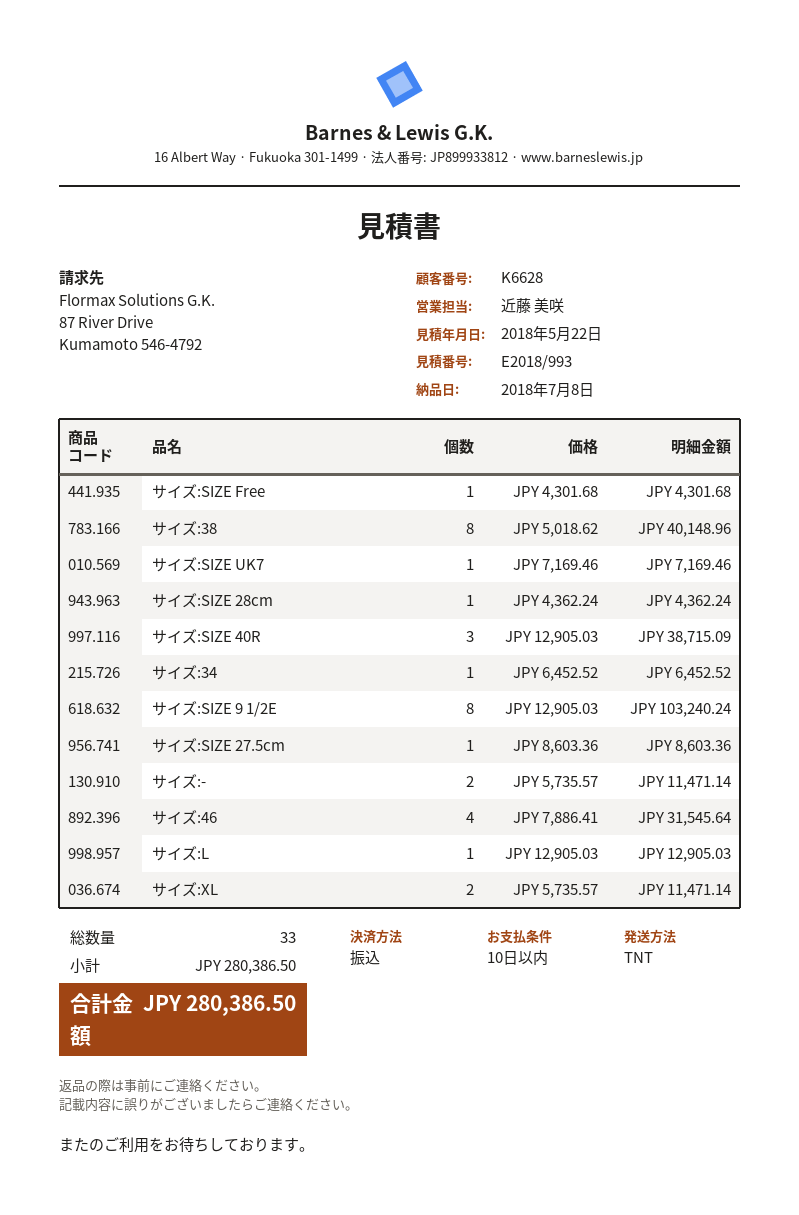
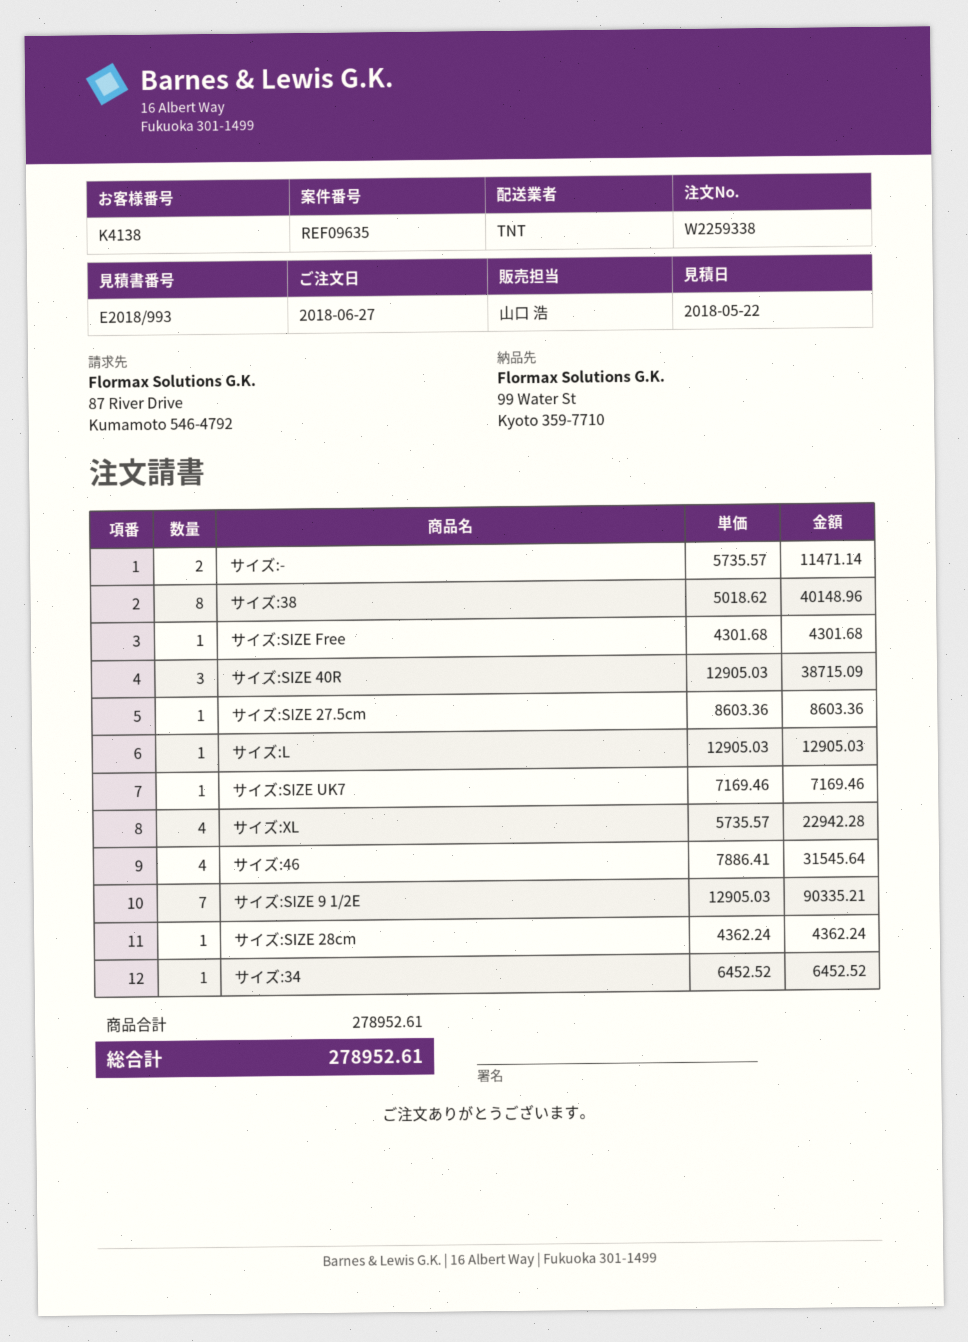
customer number: K6628 -> K4138
sales rep: 近藤 美咲 -> 山口 浩
サイズ:SIZE 9 1/2E: 8 x 12905.03 = 103240.24 -> 7 x 12905.03 = 90335.21
サイズ:XL: 2 x 5735.57 = 11471.14 -> 4 x 5735.57 = 22942.28
subtotal: 280386.50 -> 278952.61
total: 280386.50 -> 278952.61

